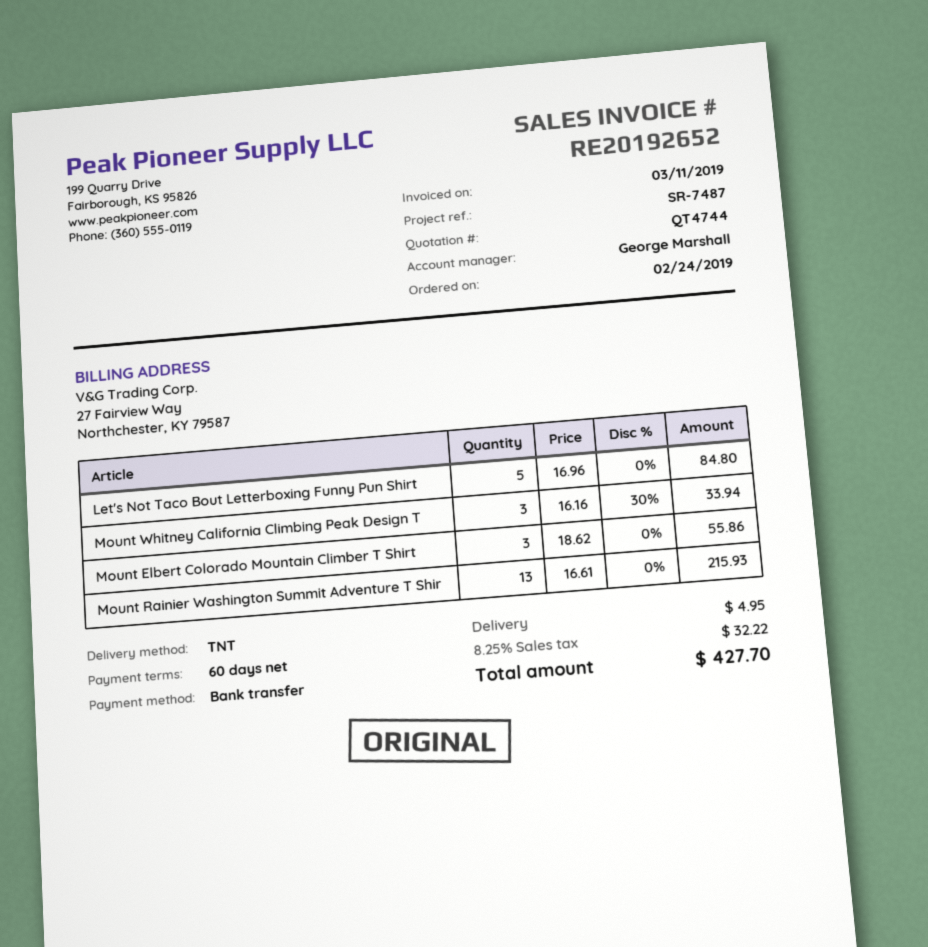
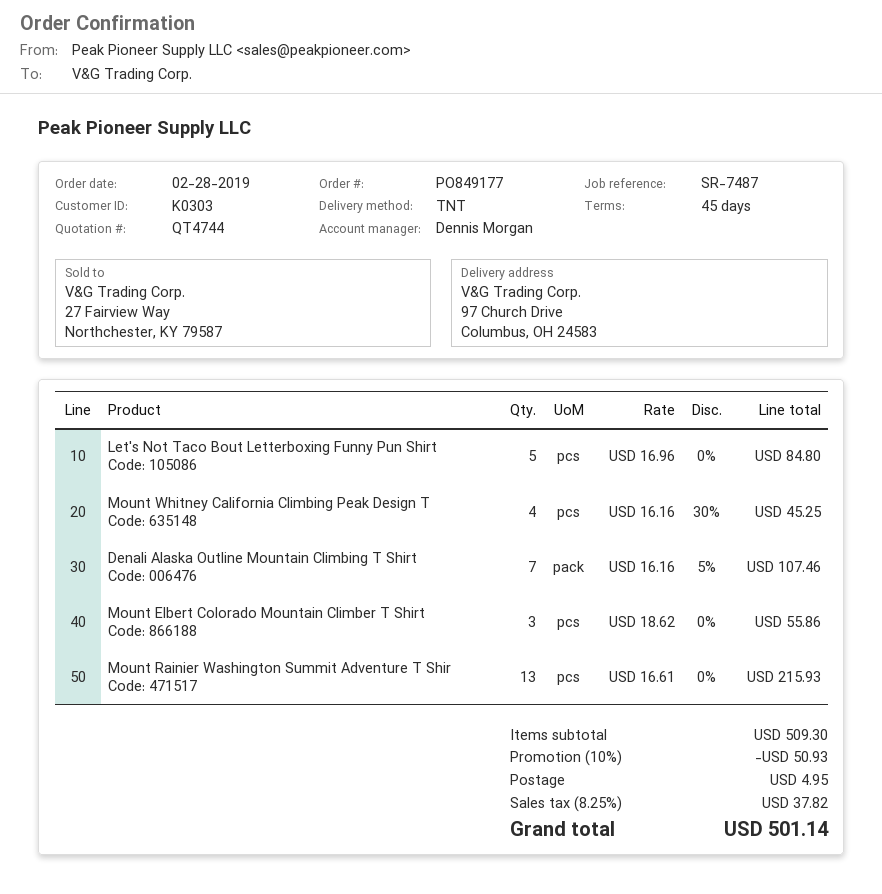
order date: 2019-02-24 -> 2019-02-28
payment terms: 60 days -> 45 days
sales rep: George Marshall -> Dennis Morgan
Mount Whitney California Climbing Peak Design T: 3 x 16.16 - 30% = 33.94 -> 4 x 16.16 - 30% = 45.25
Denali Alaska Outline Mountain Climbing T Shirt: none -> 7 x 16.16 - 5% = 107.46
discount: none -> 10% = 50.93
tax: 8.25% = 32.22 -> 8.25% = 37.82
total: 427.70 -> 501.14

